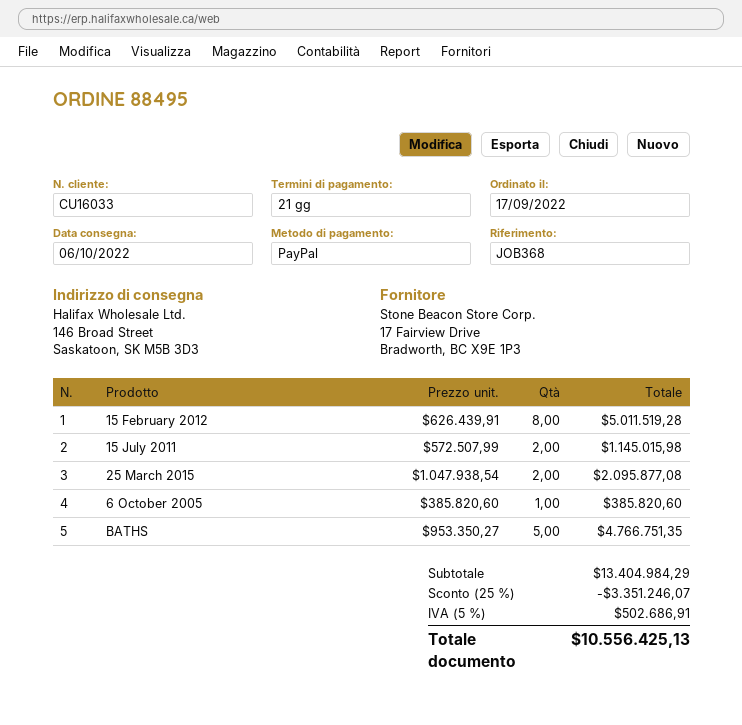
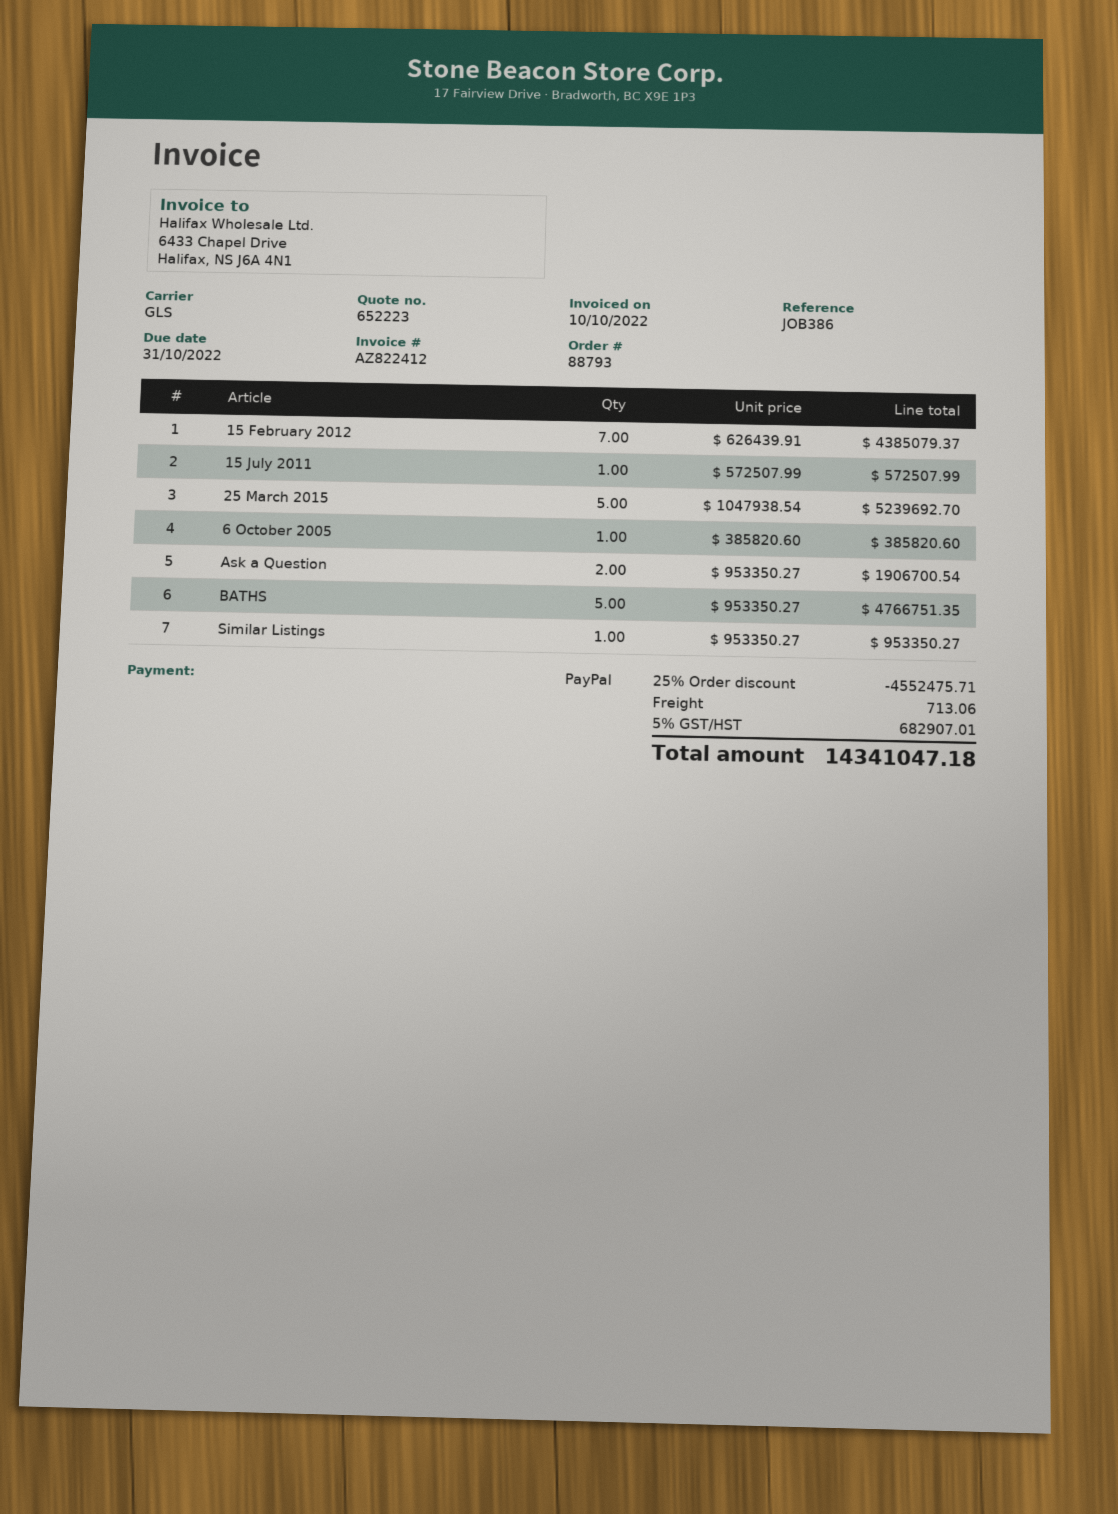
order number: 88495 -> 88793
reference: JOB368 -> JOB386
15 February 2012: 8 x 626439.91 = 5011519.28 -> 7 x 626439.91 = 4385079.37
15 July 2011: 2 x 572507.99 = 1145015.98 -> 1 x 572507.99 = 572507.99
25 March 2015: 2 x 1047938.54 = 2095877.08 -> 5 x 1047938.54 = 5239692.70
Ask a Question: none -> 2 x 953350.27 = 1906700.54
Similar Listings: none -> 1 x 953350.27 = 953350.27
discount: 25% = 3351246.07 -> 25% = 4552475.71
shipping: none -> 713.06
tax: 5% = 502686.91 -> 5% = 682907.01
total: 10556425.13 -> 14341047.18

